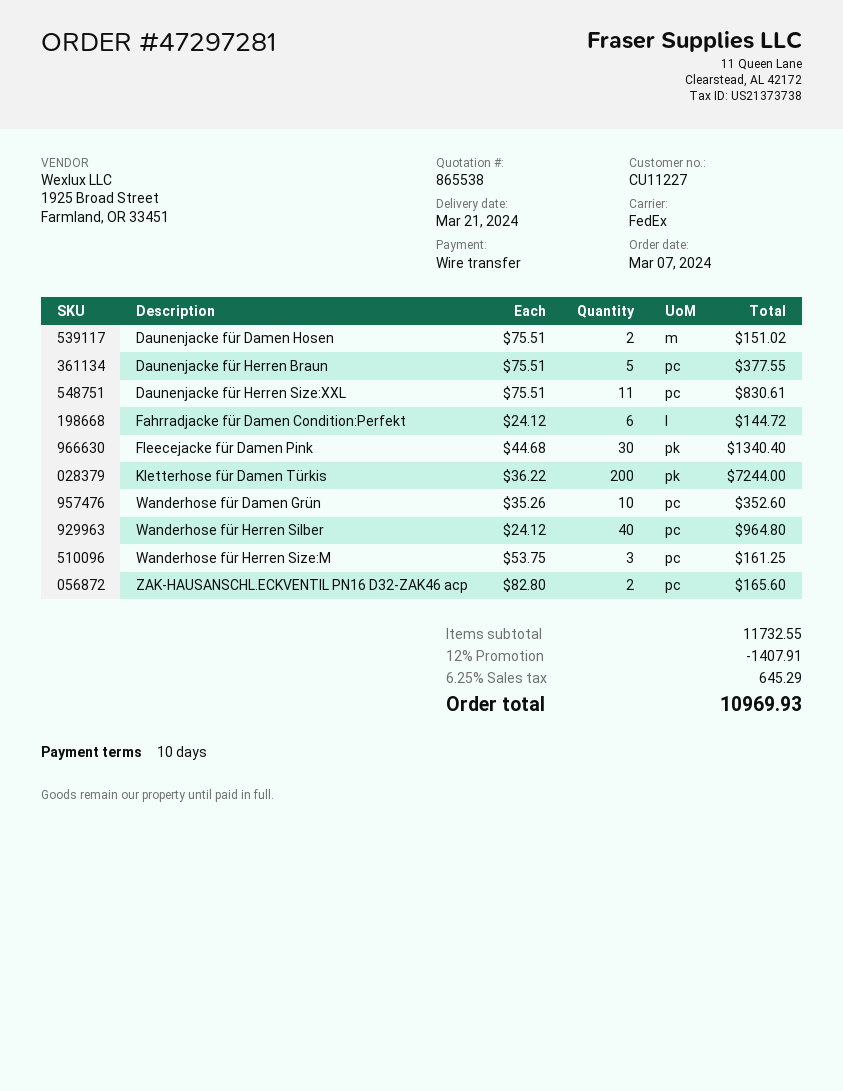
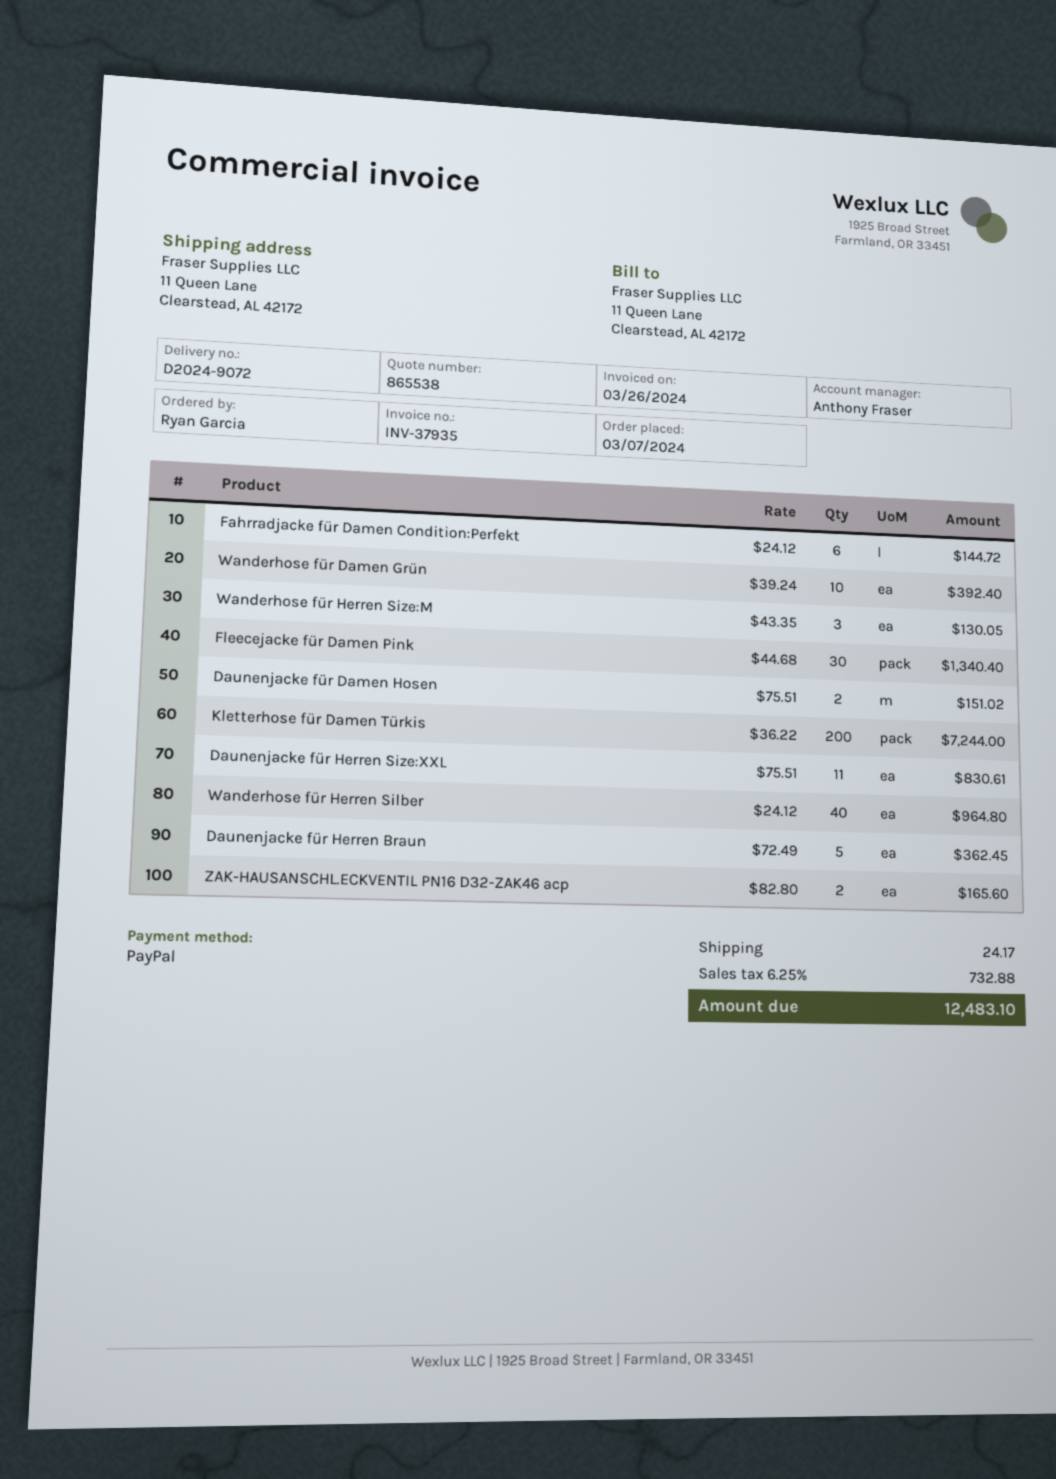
payment method: bank transfer -> PayPal
Daunenjacke für Herren Braun: 5 x 75.51 = 377.55 -> 5 x 72.49 = 362.45
Wanderhose für Damen Grün: 10 x 35.26 = 352.60 -> 10 x 39.24 = 392.40
Wanderhose für Herren Size:M: 3 x 53.75 = 161.25 -> 3 x 43.35 = 130.05
discount: 12% = 1407.91 -> none
shipping: none -> 24.17
tax: 6.25% = 645.29 -> 6.25% = 732.88
total: 10969.93 -> 12483.10

